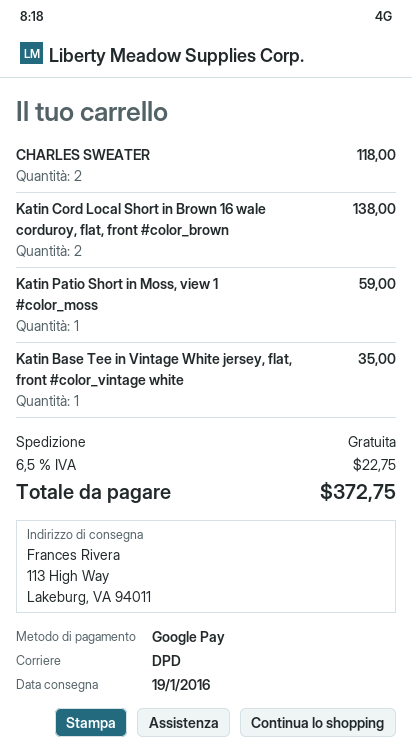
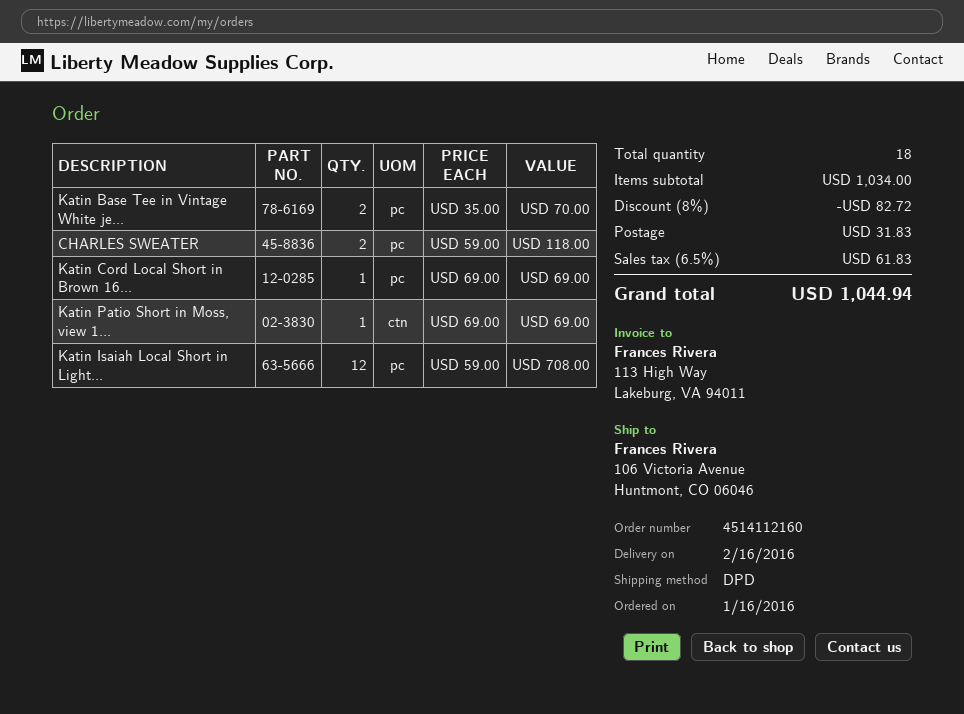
delivery date: 2016-01-19 -> 2016-02-16
ship to: 113 High Way, Lakeburg, VA 94011 -> 106 Victoria Avenue, Huntmont, CO 06046
Katin Cord Local Short in Brown 16 wale corduroy, flat, front #color_brown: 2 for 138.00 -> 1 for 69.00
Katin Patio Short in Moss, view 1 #color_moss: 1 for 59.00 -> 1 for 69.00
Katin Base Tee in Vintage White jersey, flat, front #color_vintage white: 1 for 35.00 -> 2 for 70.00
Katin Isaiah Local Short in Light...: none -> 12 for 708.00
discount: none -> 8% = 82.72
shipping: 0.00 -> 31.83
tax: 6.5% = 22.75 -> 6.5% = 61.83
total: 372.75 -> 1044.94

